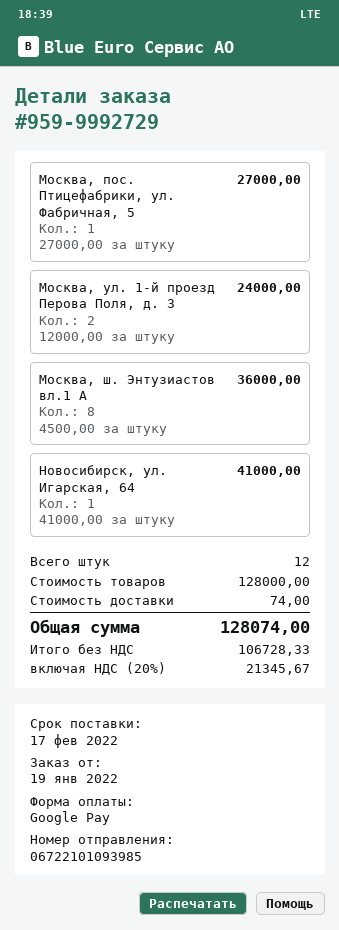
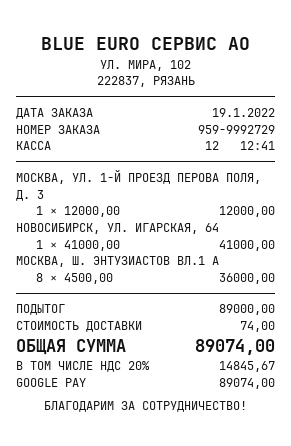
Москва, пос. Птицефабрики, ул. Фабричная, 5: 1 x 27000.00 = 27000.00 -> none
Москва, ул. 1-й проезд Перова Поля, д. 3: 2 x 12000.00 = 24000.00 -> 1 x 12000.00 = 12000.00
subtotal: 128000.00 -> 89000.00
tax: 20% = 21345.67 -> 20% = 14845.67
total: 128074.00 -> 89074.00

